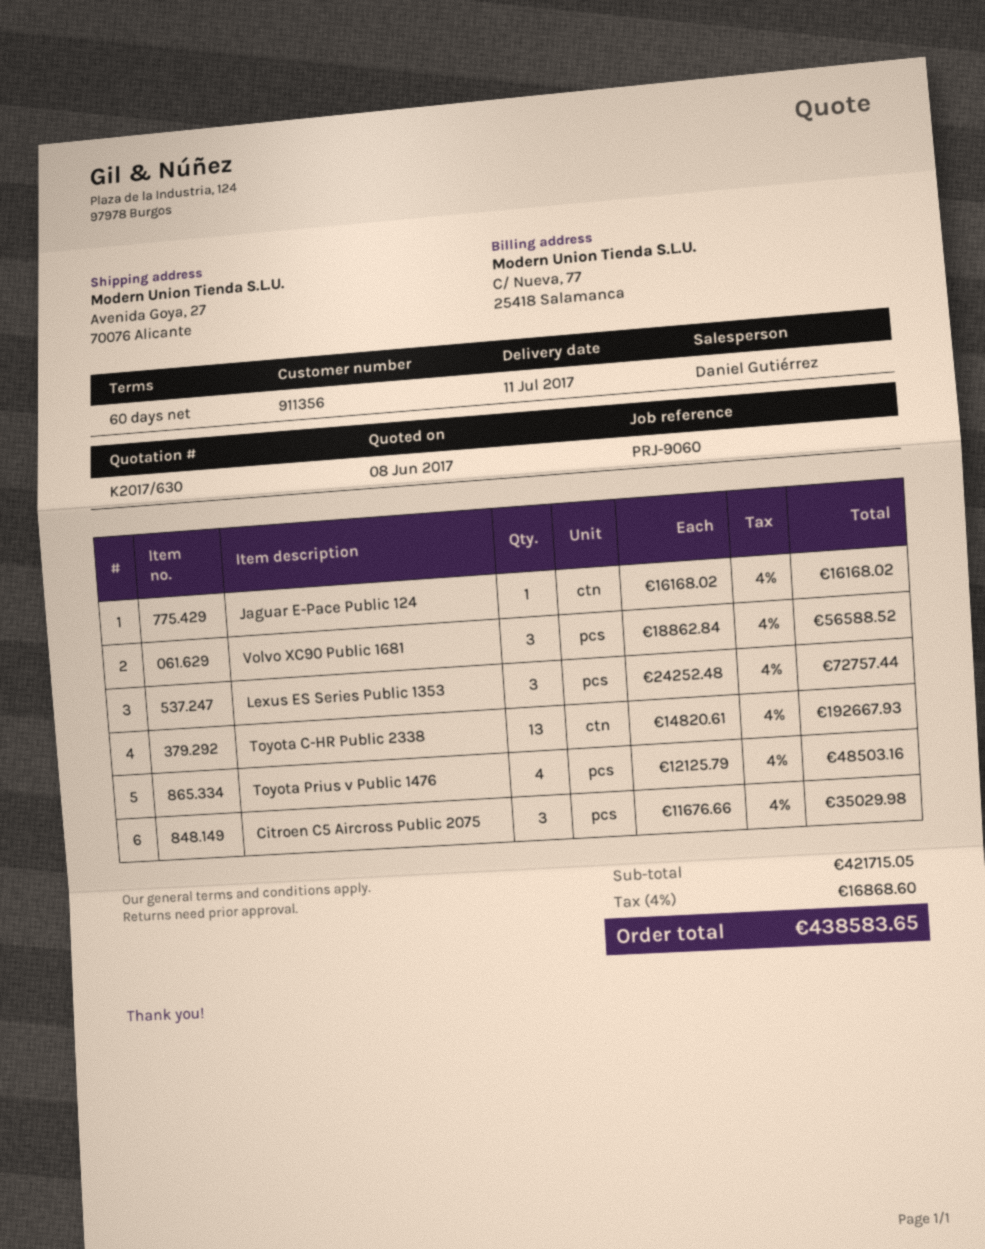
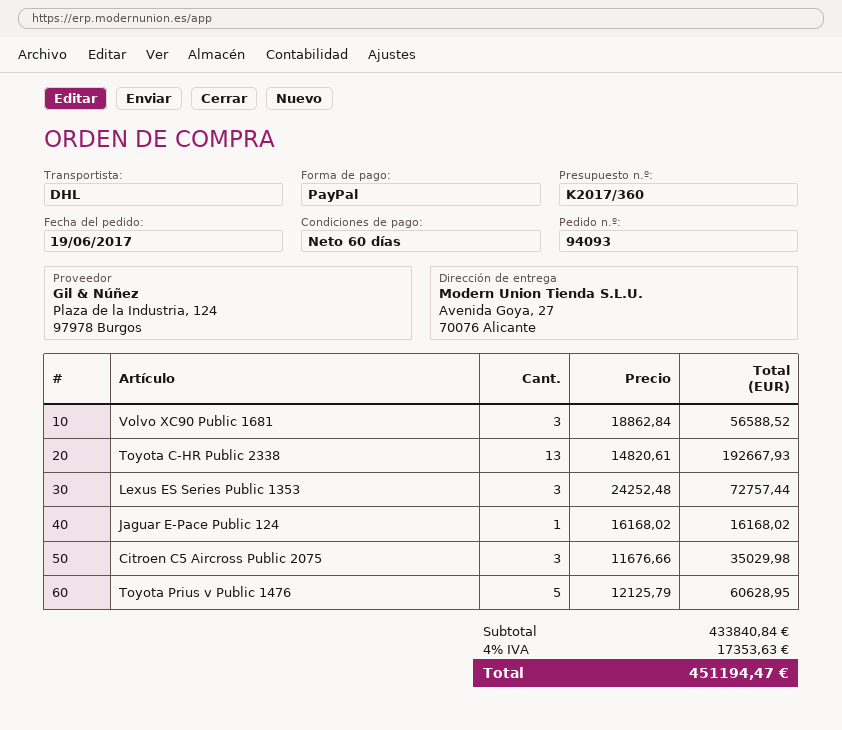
quote number: K2017/630 -> K2017/360
Toyota Prius v Public 1476: 4 x 12125.79 = 48503.16 -> 5 x 12125.79 = 60628.95
subtotal: 421715.05 -> 433840.84
tax: 4% = 16868.60 -> 4% = 17353.63
total: 438583.65 -> 451194.47

